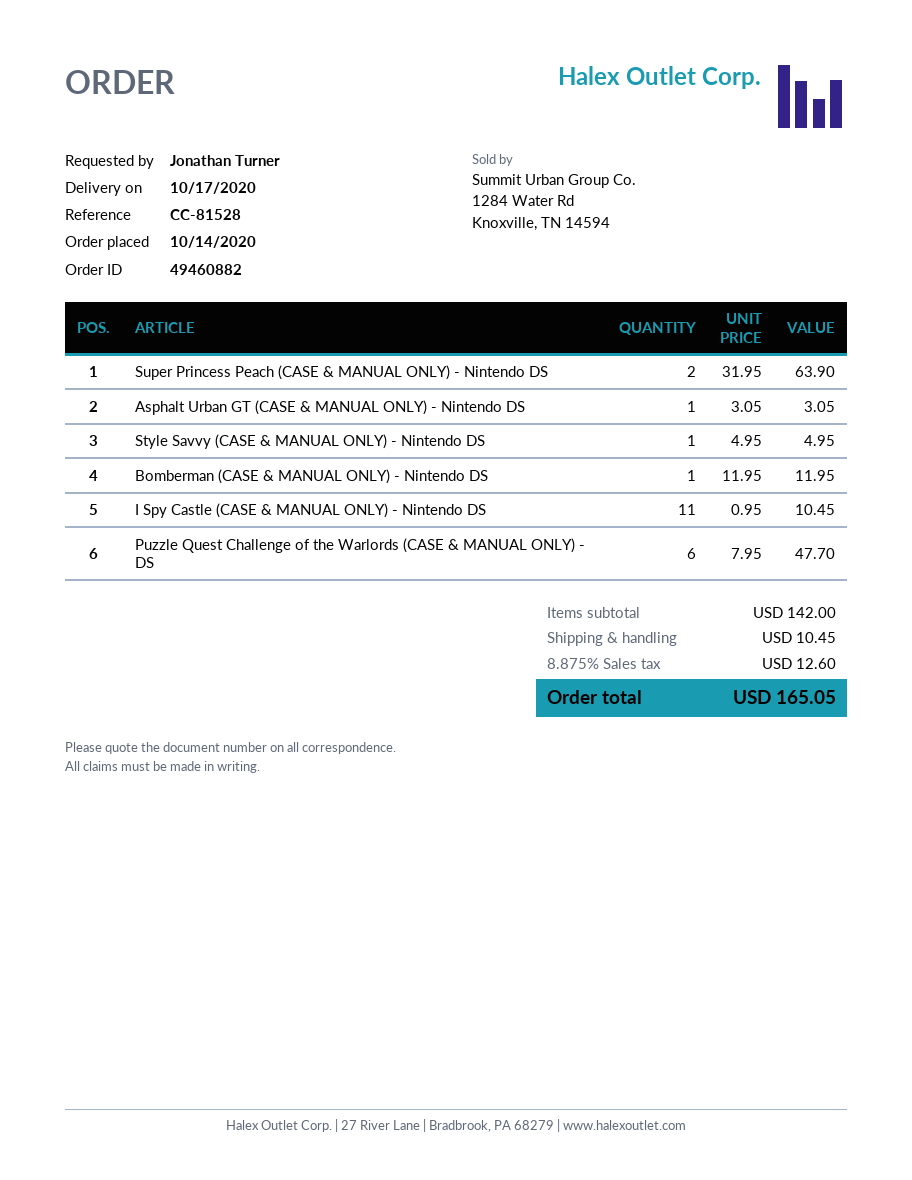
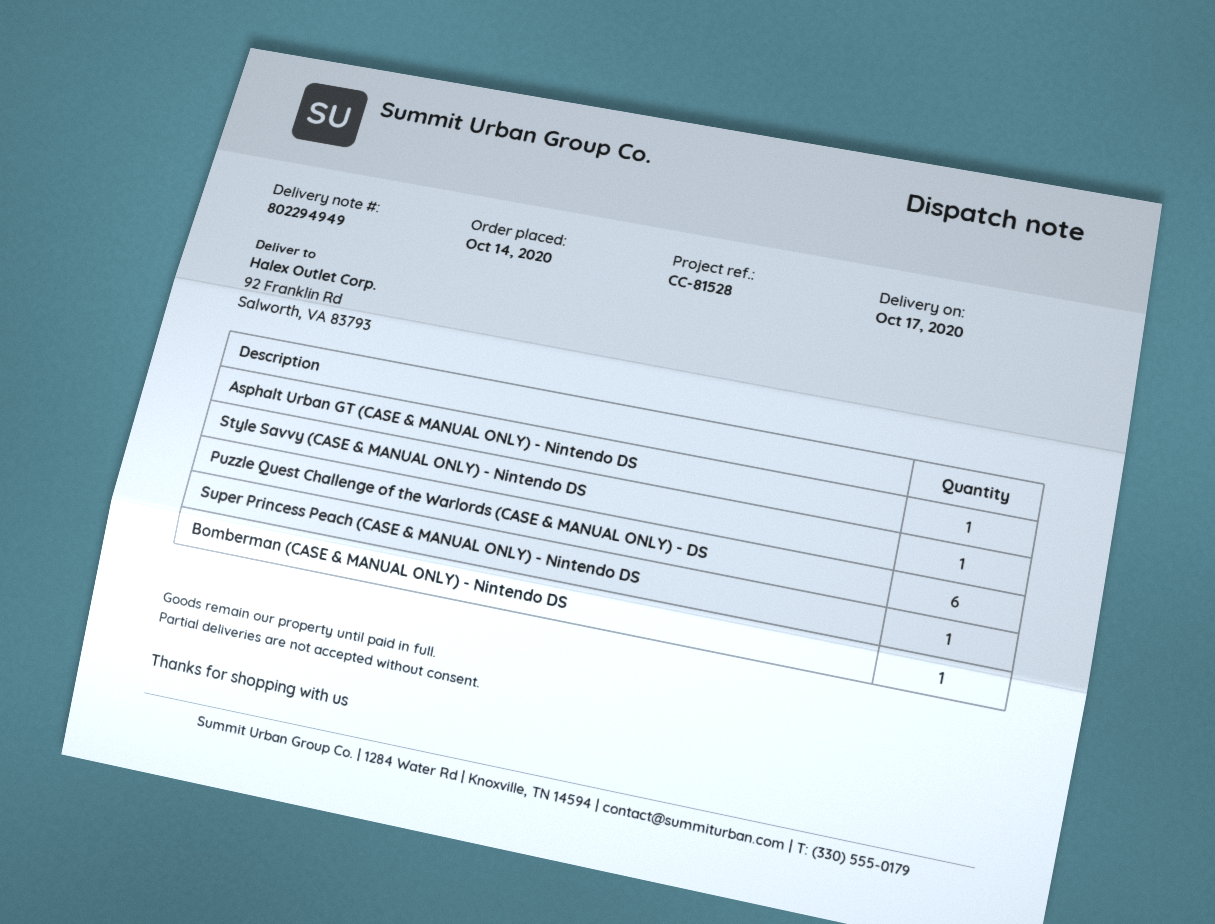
Super Princess Peach (CASE & MANUAL ONLY) - Nintendo DS: 2 -> 1
I Spy Castle (CASE & MANUAL ONLY) - Nintendo DS: 11 -> none

